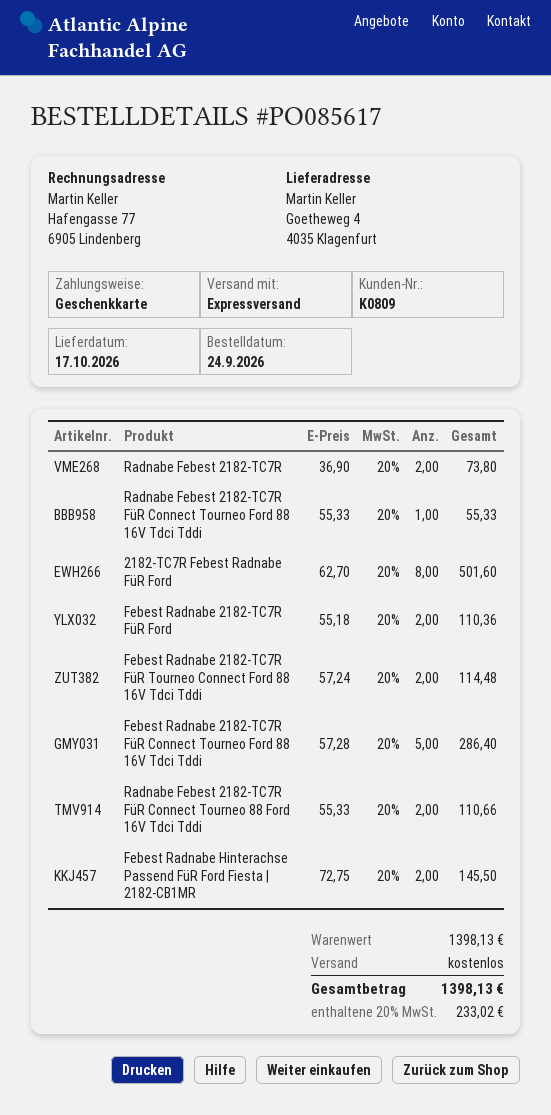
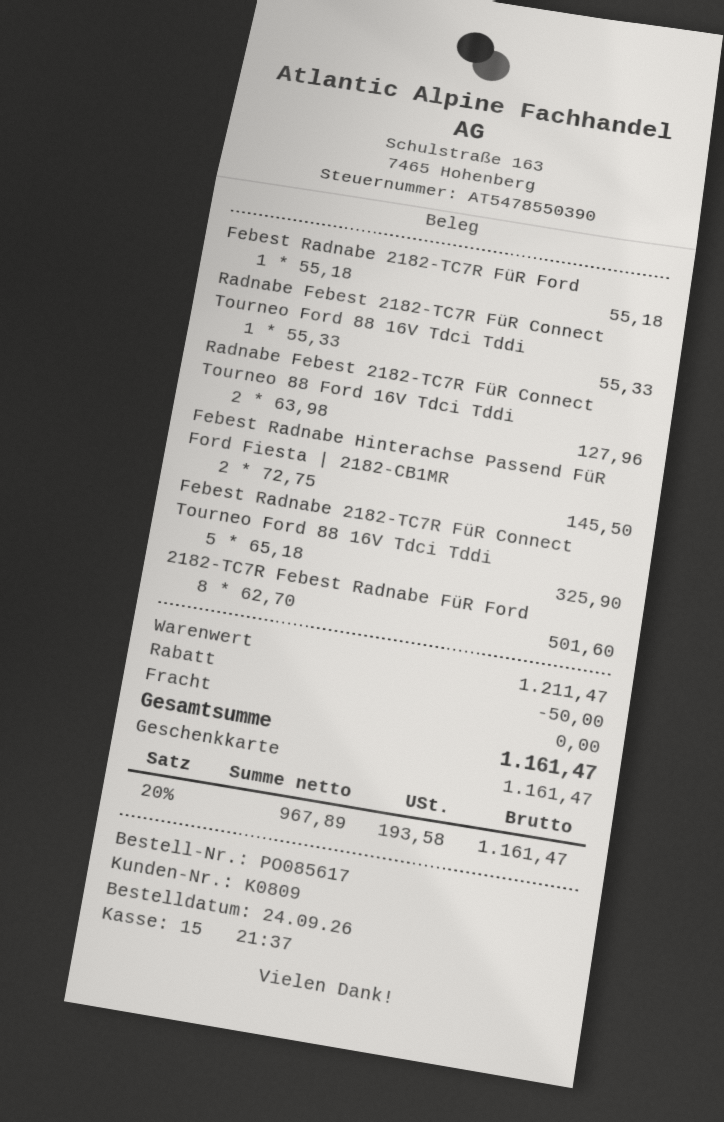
Radnabe Febest 2182-TC7R: 2 x 36.90 = 73.80 -> none
Febest Radnabe 2182-TC7R FüR Ford: 2 x 55.18 = 110.36 -> 1 x 55.18 = 55.18
Febest Radnabe 2182-TC7R FüR Tourneo Connect Ford 88 16V Tdci Tddi: 2 x 57.24 = 114.48 -> none
Febest Radnabe 2182-TC7R FüR Connect Tourneo Ford 88 16V Tdci Tddi: 5 x 57.28 = 286.40 -> 5 x 65.18 = 325.90
Radnabe Febest 2182-TC7R FüR Connect Tourneo 88 Ford 16V Tdci Tddi: 2 x 55.33 = 110.66 -> 2 x 63.98 = 127.96
subtotal: 1398.13 -> 1211.47
discount: none -> 50.00
tax: 20% = 233.02 -> 20% = 193.58
total: 1398.13 -> 1161.47

